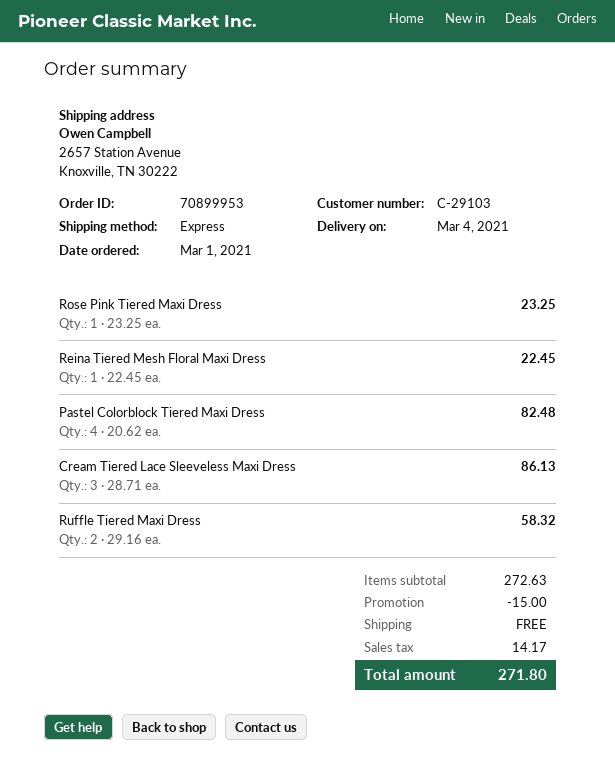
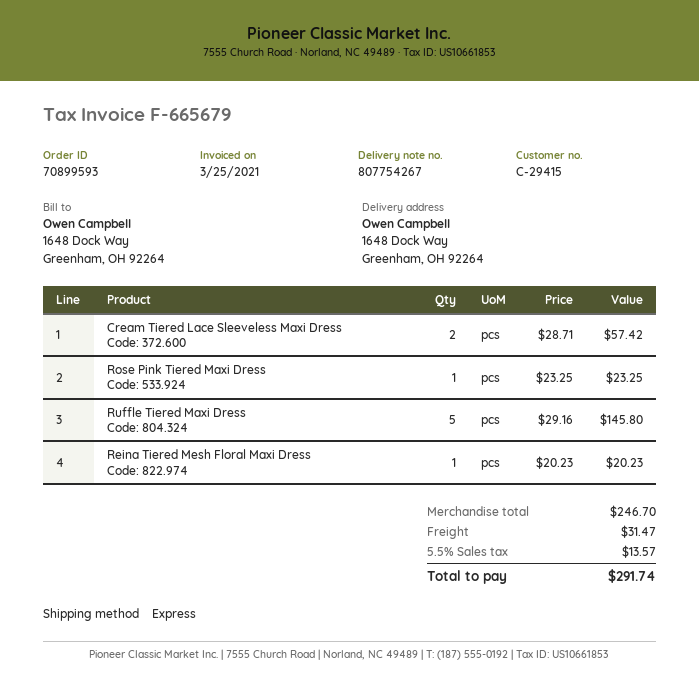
order number: 70899953 -> 70899593
customer number: C-29103 -> C-29415
ship to: 2657 Station Avenue, Knoxville, TN 30222 -> 1648 Dock Way, Greenham, OH 92264
Reina Tiered Mesh Floral Maxi Dress: 1 x 22.45 = 22.45 -> 1 x 20.23 = 20.23
Pastel Colorblock Tiered Maxi Dress: 4 x 20.62 = 82.48 -> none
Cream Tiered Lace Sleeveless Maxi Dress: 3 x 28.71 = 86.13 -> 2 x 28.71 = 57.42
Ruffle Tiered Maxi Dress: 2 x 29.16 = 58.32 -> 5 x 29.16 = 145.80
subtotal: 272.63 -> 246.70
discount: 15.00 -> none
shipping: 0.00 -> 31.47
tax: 14.17 -> 13.57
total: 271.80 -> 291.74

